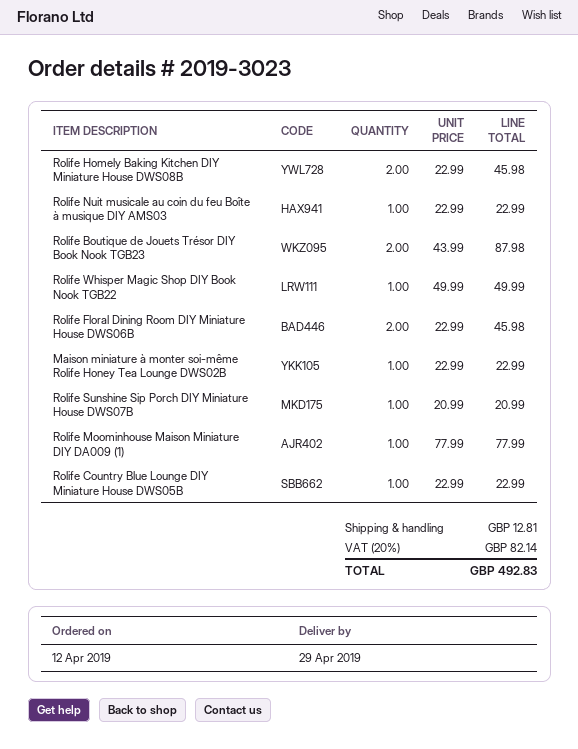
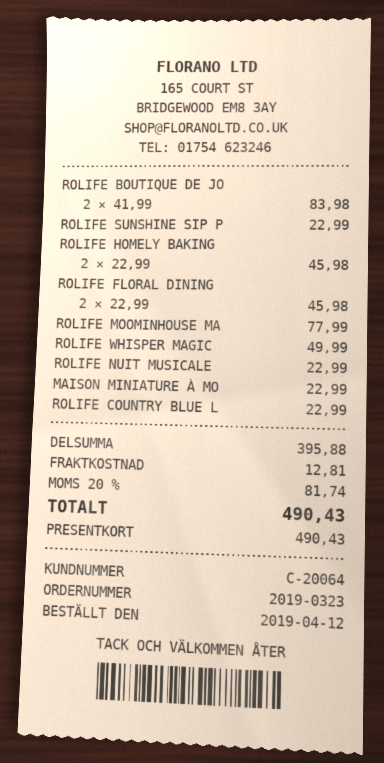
order number: 2019-3023 -> 2019-0323
Rolife Boutique de Jouets Trésor DIY Book Nook TGB23: 2 x 43.99 = 87.98 -> 2 x 41.99 = 83.98
Rolife Sunshine Sip Porch DIY Miniature House DWS07B: 1 x 20.99 = 20.99 -> 1 x 22.99 = 22.99
tax: 20% = 82.14 -> 20% = 81.74
total: 492.83 -> 490.43

